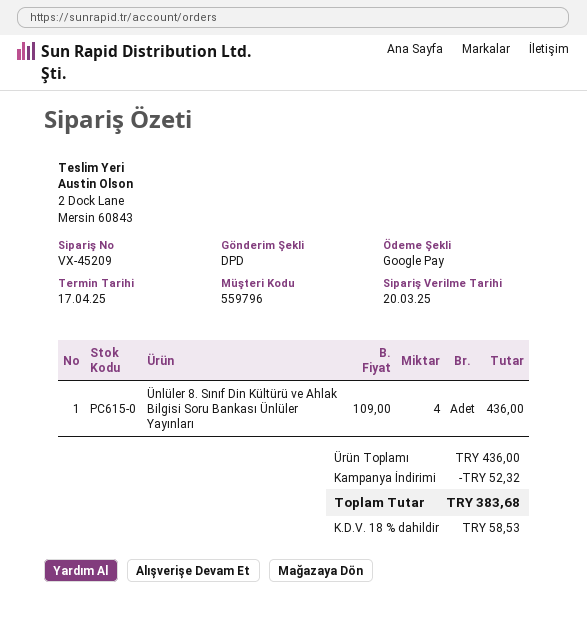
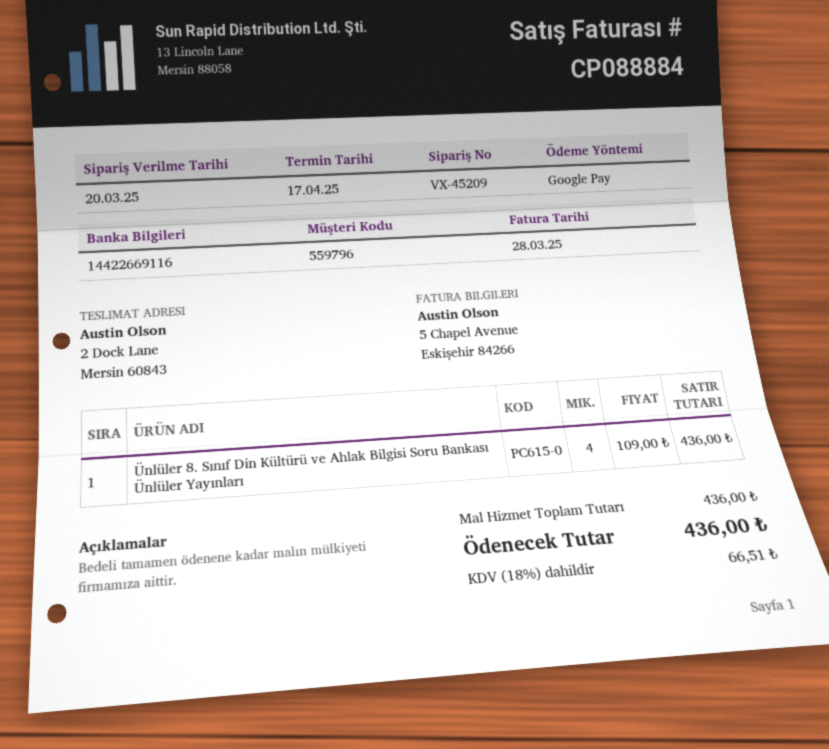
discount: 52.32 -> none
tax: 18% = 58.53 -> 18% = 66.51
total: 383.68 -> 436.00

